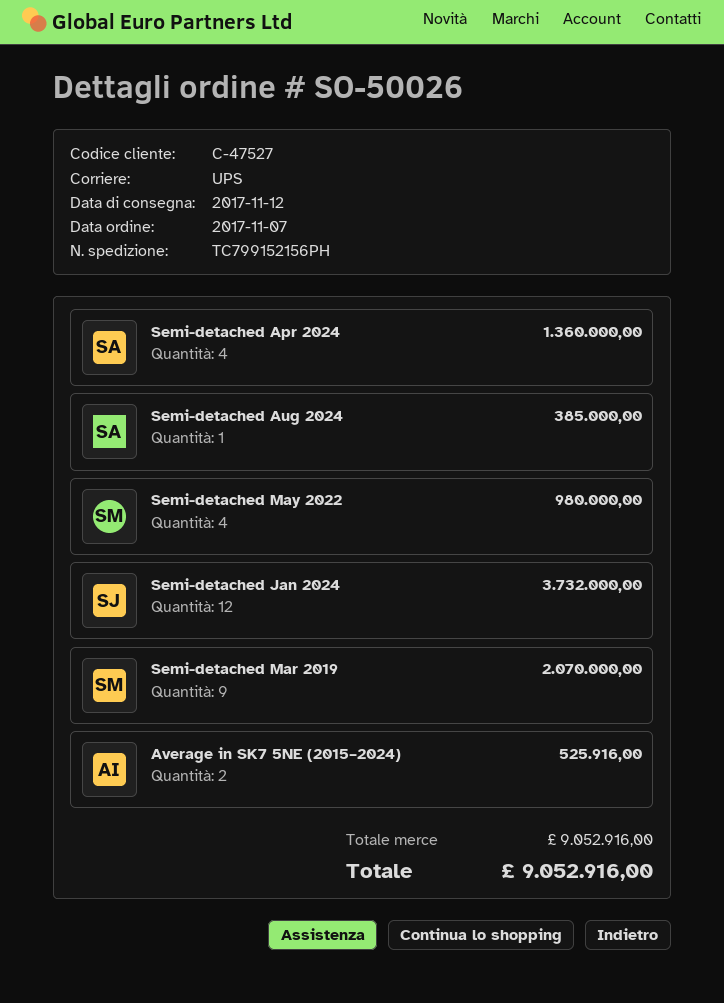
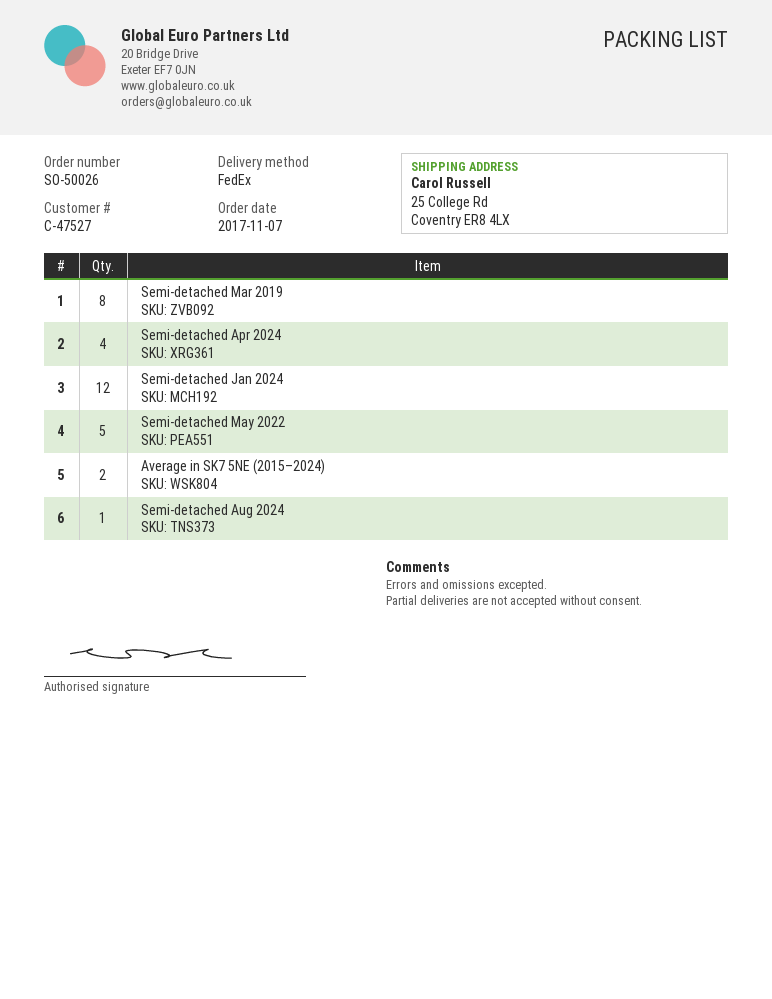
shipping method: UPS -> FedEx
Semi-detached May 2022: 4 -> 5
Semi-detached Mar 2019: 9 -> 8

